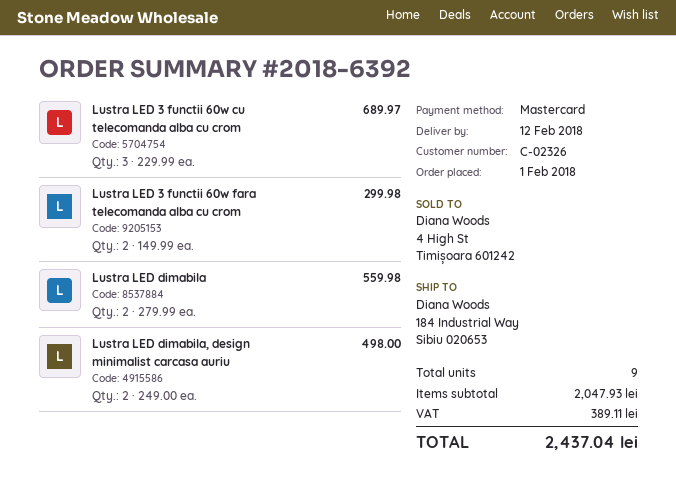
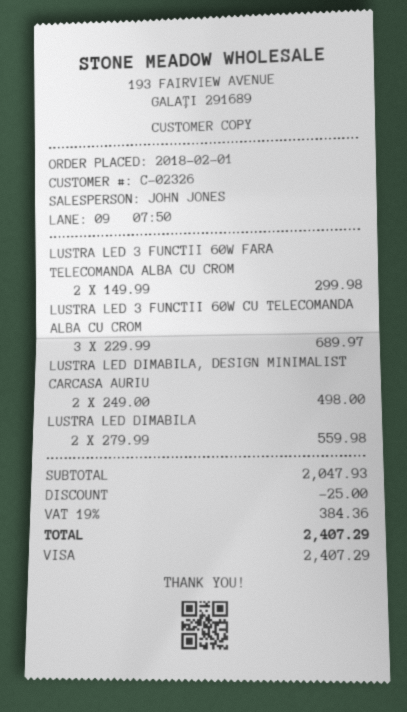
payment method: Mastercard -> Visa
discount: none -> 25.00
tax: 389.11 -> 384.36
total: 2437.04 -> 2407.29

